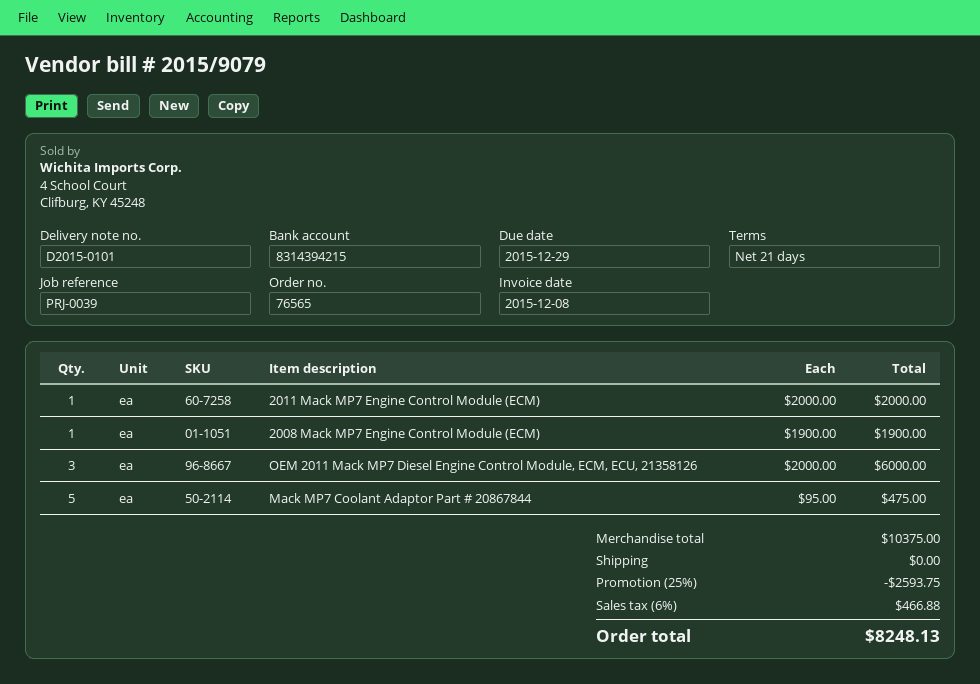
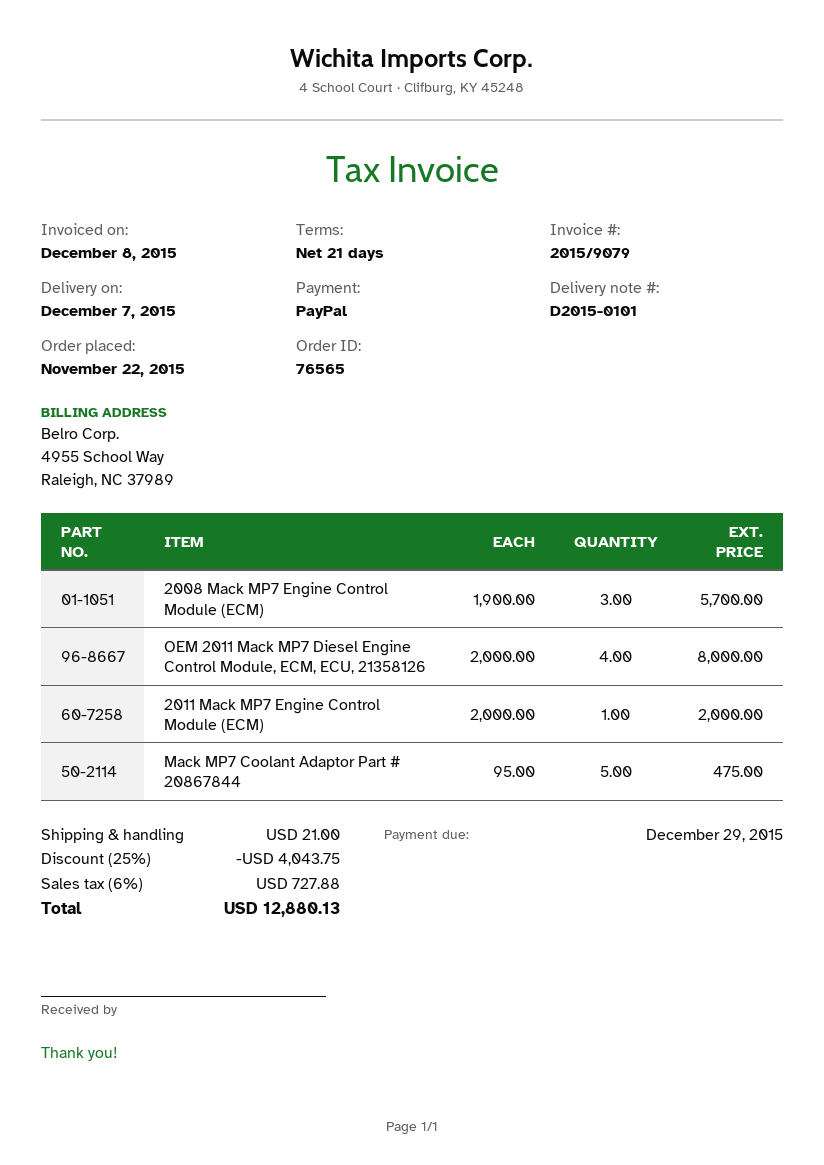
2008 Mack MP7 Engine Control Module (ECM): 1 x 1900.00 = 1900.00 -> 3 x 1900.00 = 5700.00
OEM 2011 Mack MP7 Diesel Engine Control Module, ECM, ECU, 21358126: 3 x 2000.00 = 6000.00 -> 4 x 2000.00 = 8000.00
discount: 25% = 2593.75 -> 25% = 4043.75
shipping: 0.00 -> 21.00
tax: 6% = 466.88 -> 6% = 727.88
total: 8248.13 -> 12880.13

